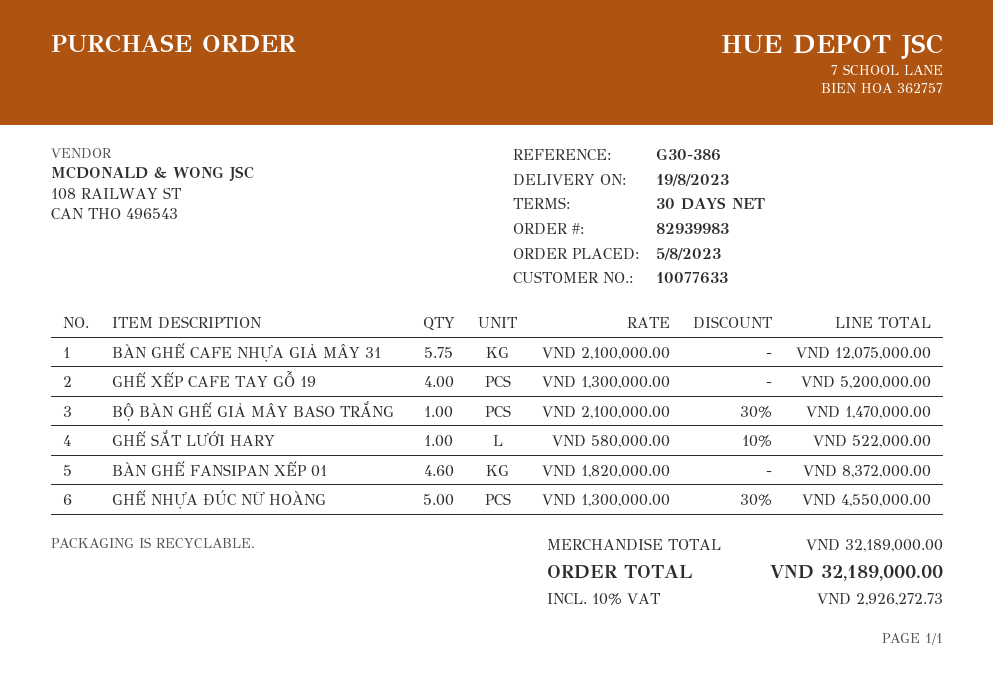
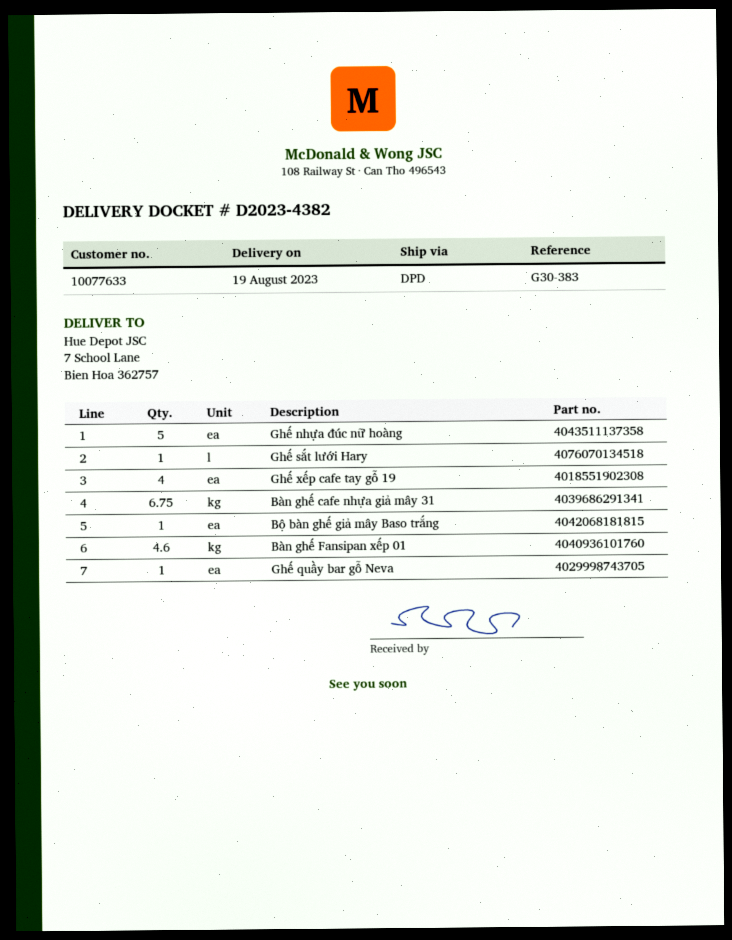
reference: G30-386 -> G30-383
BÀN GHẾ CAFE NHỰA GIẢ MÂY 31: 5.75 -> 6.75
Ghế quầy bar gỗ Neva: none -> 1

